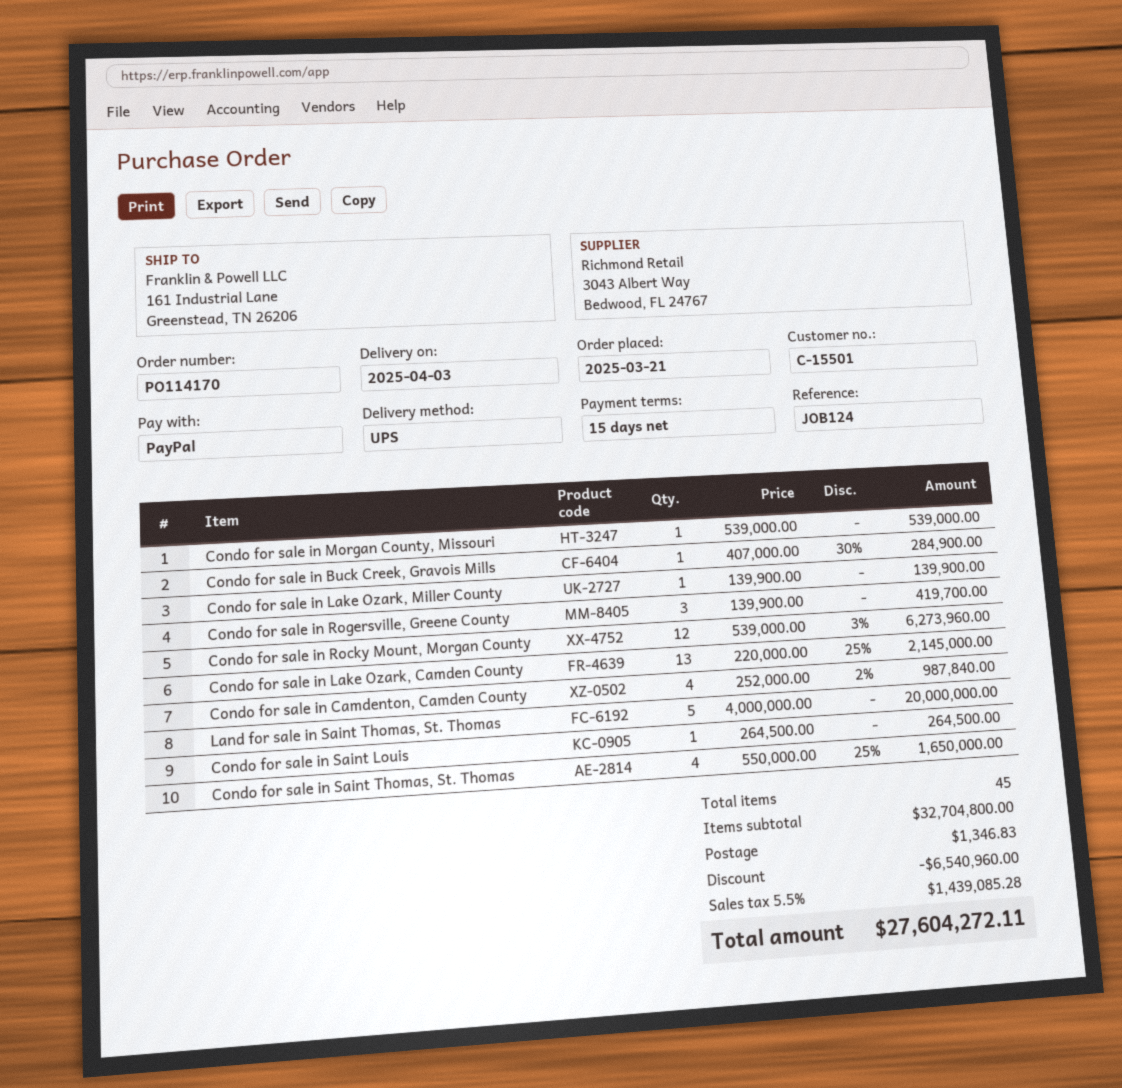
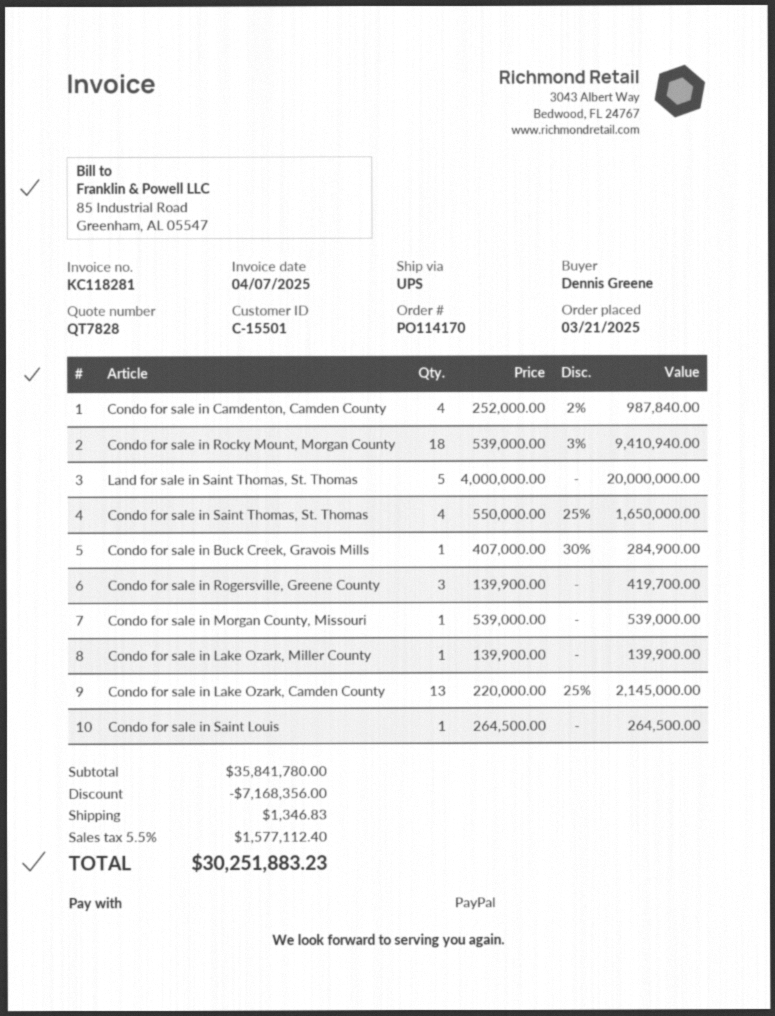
Condo for sale in Rocky Mount, Morgan County: 12 x 539000.00 - 3% = 6273960.00 -> 18 x 539000.00 - 3% = 9410940.00
subtotal: 32704800.00 -> 35841780.00
discount: 6540960.00 -> 7168356.00
tax: 5.5% = 1439085.28 -> 5.5% = 1577112.40
total: 27604272.11 -> 30251883.23

